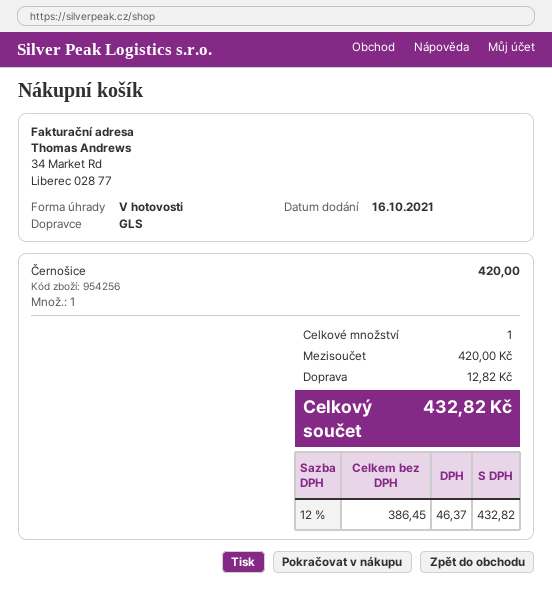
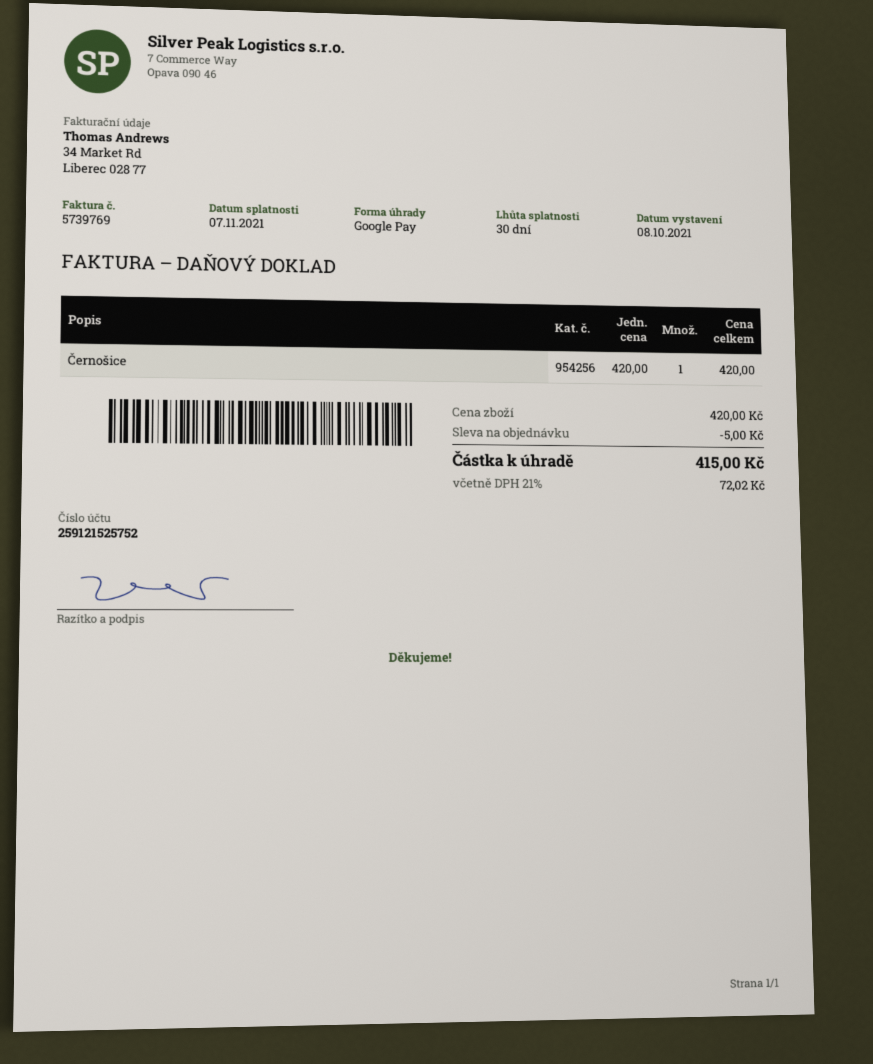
payment method: cash -> Google Pay
discount: none -> 5.00
shipping: 12.82 -> none
tax: 12% = 46.37 -> 21% = 72.02
total: 432.82 -> 415.00

